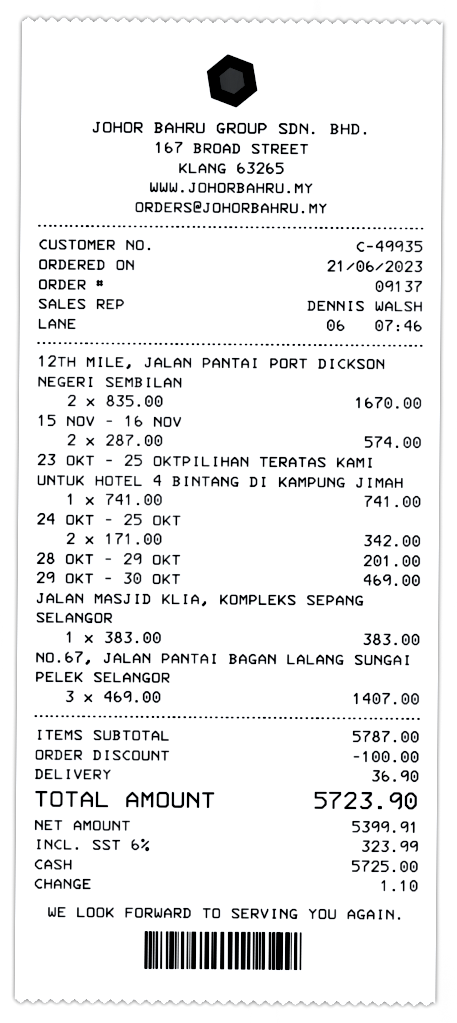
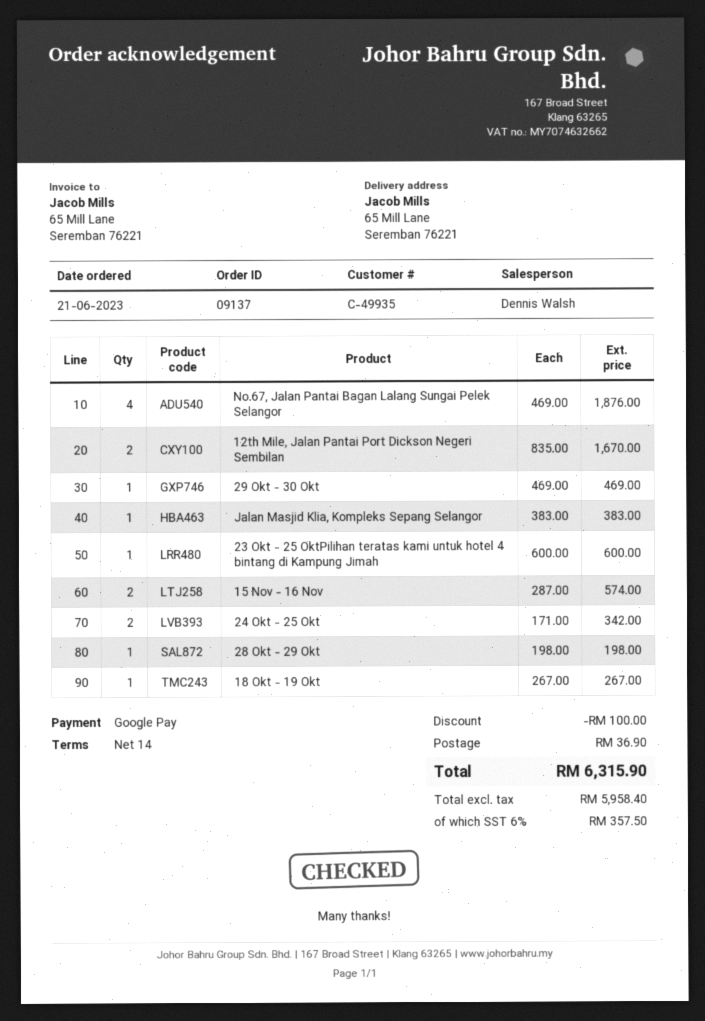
payment method: cash -> Google Pay
23 OKT - 25 OKTPILIHAN TERATAS KAMI UNTUK HOTEL 4 BINTANG DI KAMPUNG JIMAH: 1 x 741.00 = 741.00 -> 1 x 600.00 = 600.00
28 OKT - 29 OKT: 1 x 201.00 = 201.00 -> 1 x 198.00 = 198.00
NO.67, JALAN PANTAI BAGAN LALANG SUNGAI PELEK SELANGOR: 3 x 469.00 = 1407.00 -> 4 x 469.00 = 1876.00
18 Okt - 19 Okt: none -> 1 x 267.00 = 267.00
net: 5399.91 -> 5958.40
tax: 6% = 323.99 -> 6% = 357.50
total: 5723.90 -> 6315.90

